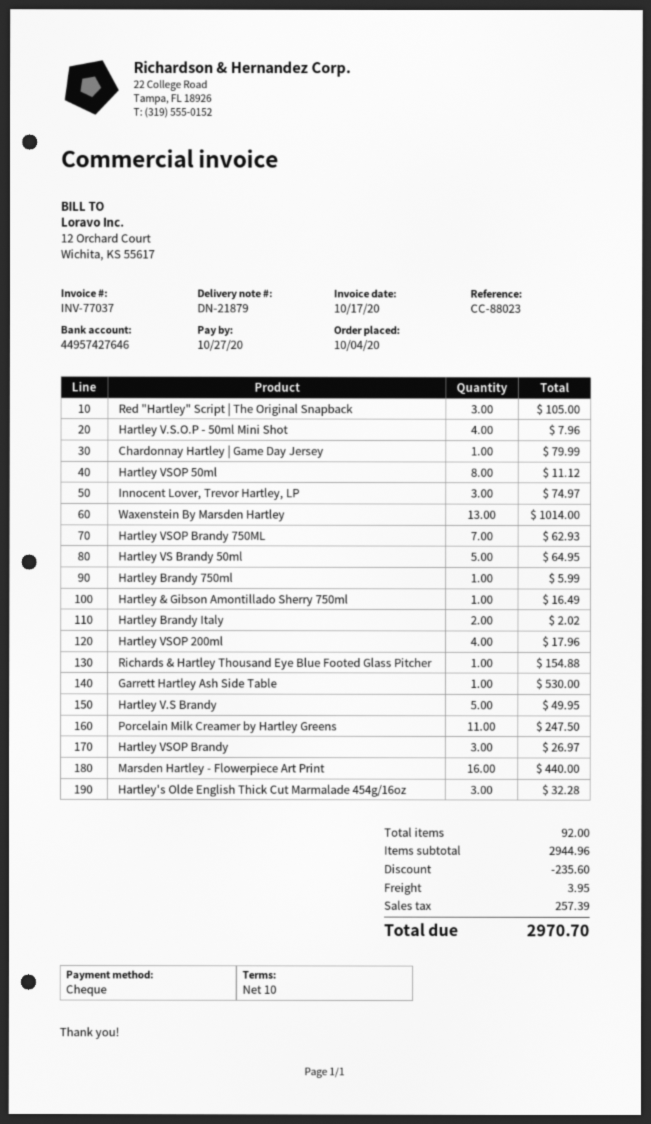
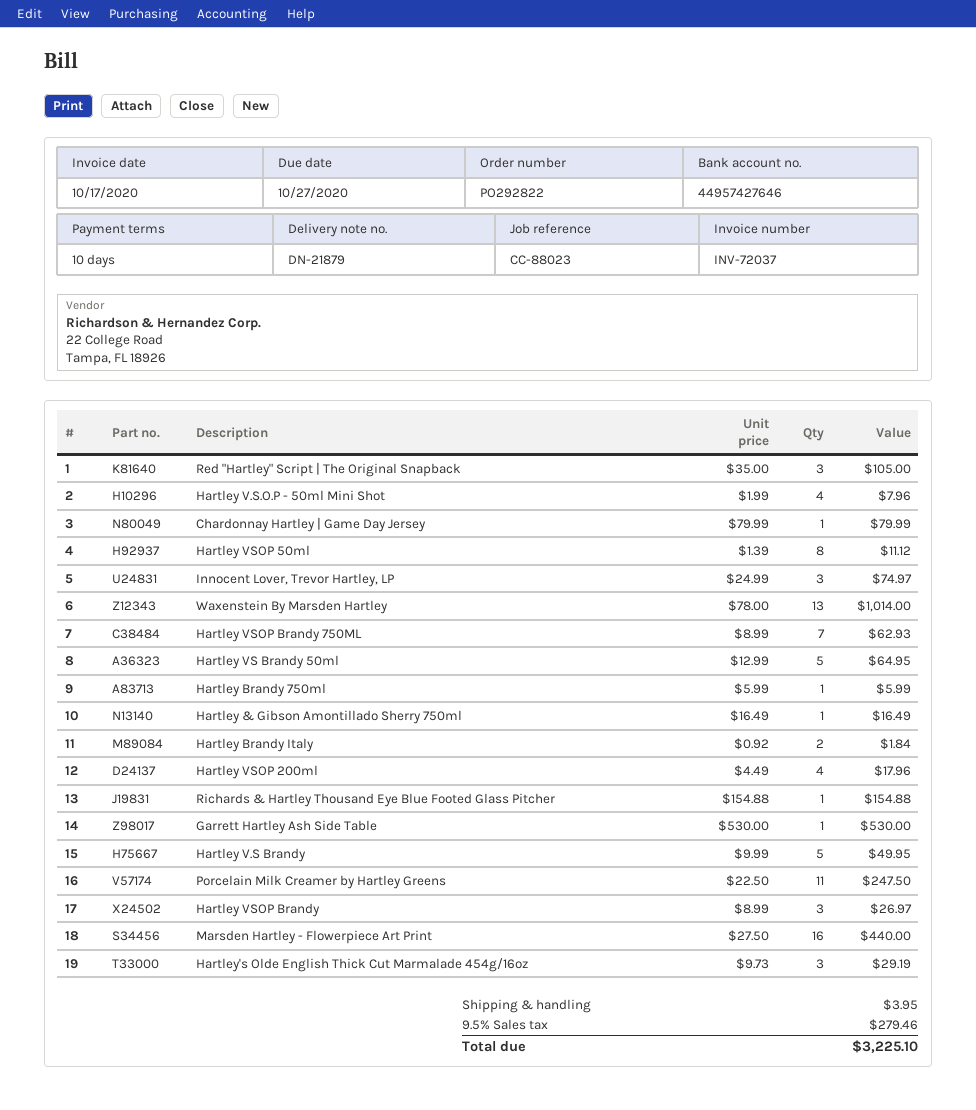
invoice number: INV-77037 -> INV-72037
Hartley Brandy Italy: 2 for 2.02 -> 2 for 1.84
Hartley's Olde English Thick Cut Marmalade 454g/16oz: 3 for 32.28 -> 3 for 29.19
discount: 235.60 -> none
tax: 257.39 -> 279.46
total: 2970.70 -> 3225.10

